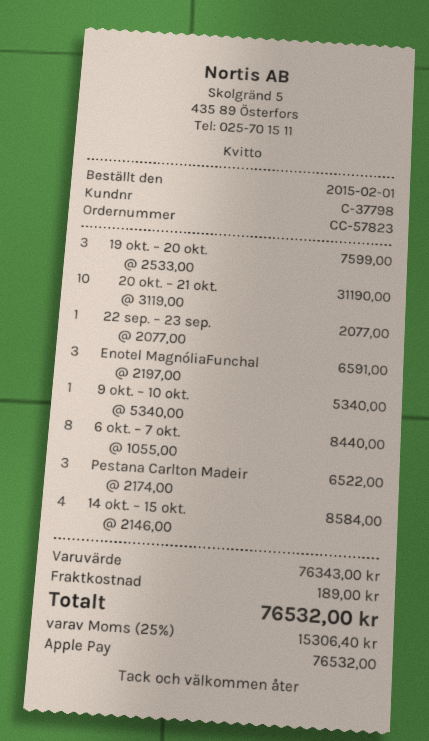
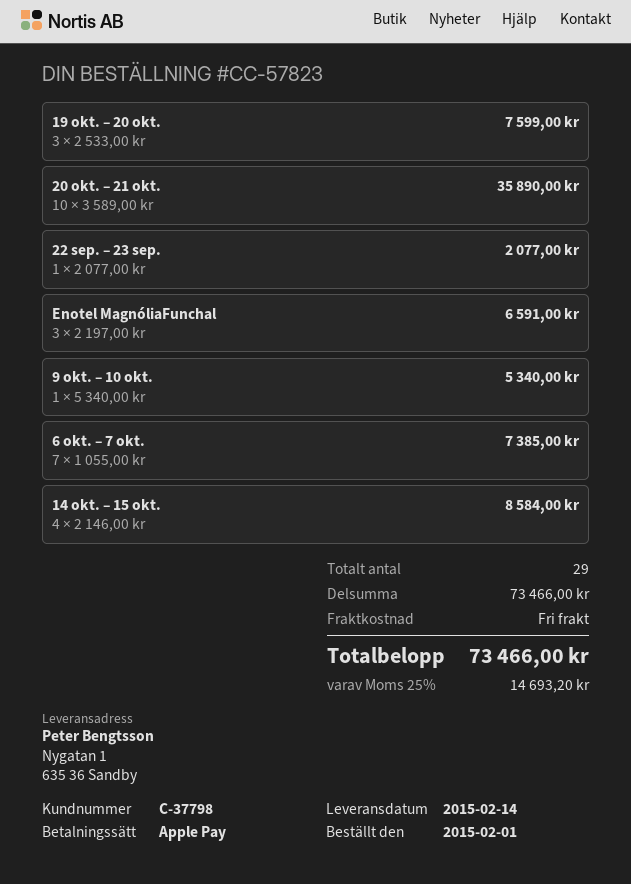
20 okt. – 21 okt.: 10 x 3119.00 = 31190.00 -> 10 x 3589.00 = 35890.00
6 okt. – 7 okt.: 8 x 1055.00 = 8440.00 -> 7 x 1055.00 = 7385.00
Pestana Carlton Madeir: 3 x 2174.00 = 6522.00 -> none
subtotal: 76343.00 -> 73466.00
shipping: 189.00 -> 0.00
tax: 25% = 15306.40 -> 25% = 14693.20
total: 76532.00 -> 73466.00

